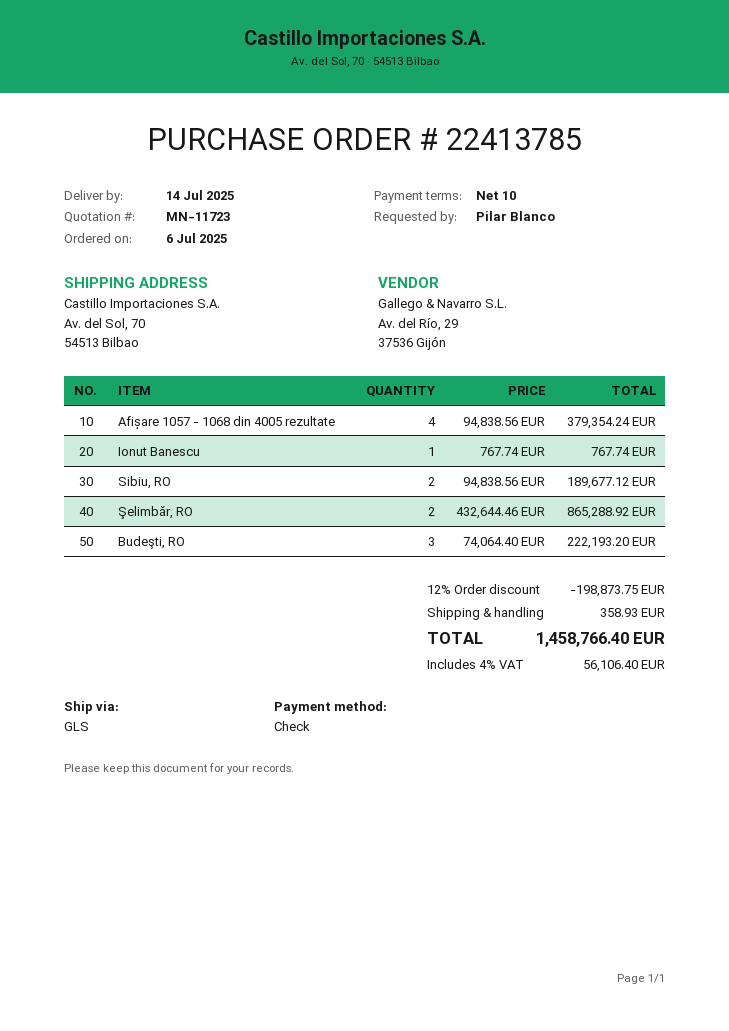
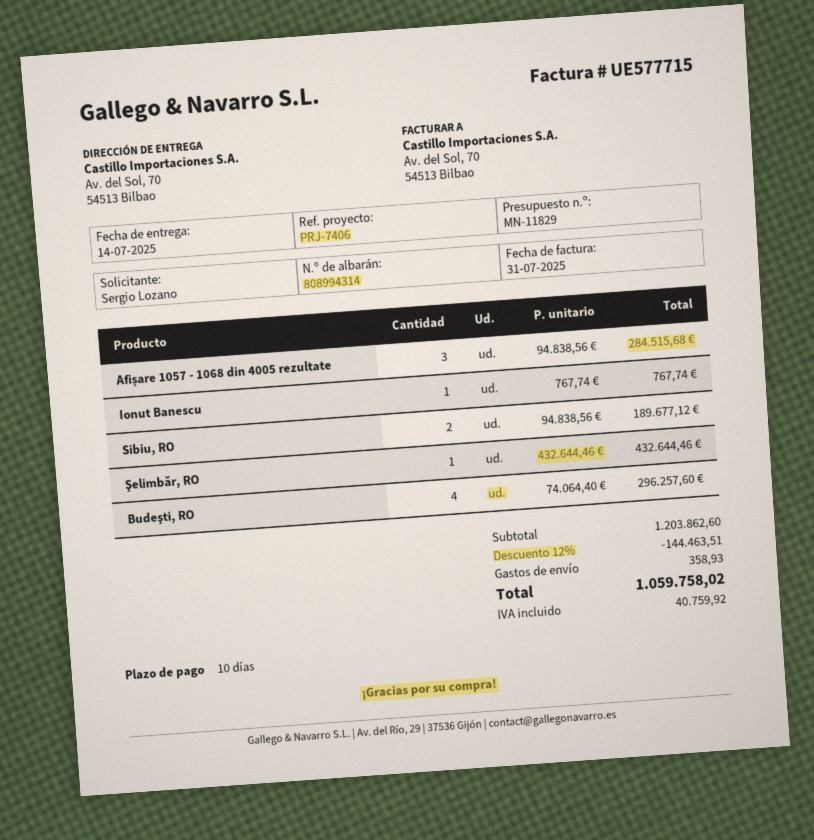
quote number: MN-11723 -> MN-11829
ordered by: Pilar Blanco -> Sergio Lozano
Afișare 1057 - 1068 din 4005 rezultate: 4 x 94838.56 = 379354.24 -> 3 x 94838.56 = 284515.68
Şelimbăr, RO: 2 x 432644.46 = 865288.92 -> 1 x 432644.46 = 432644.46
Budeşti, RO: 3 x 74064.40 = 222193.20 -> 4 x 74064.40 = 296257.60
discount: 12% = 198873.75 -> 12% = 144463.51
tax: 56106.40 -> 40759.92
total: 1458766.40 -> 1059758.02

